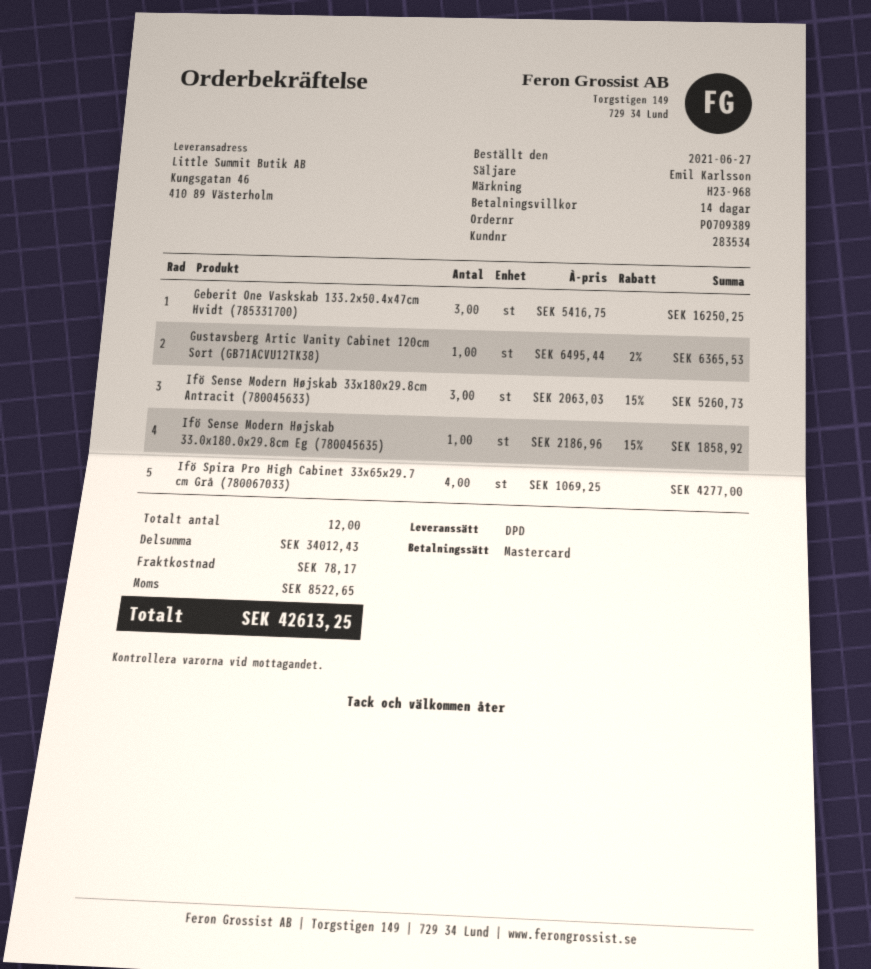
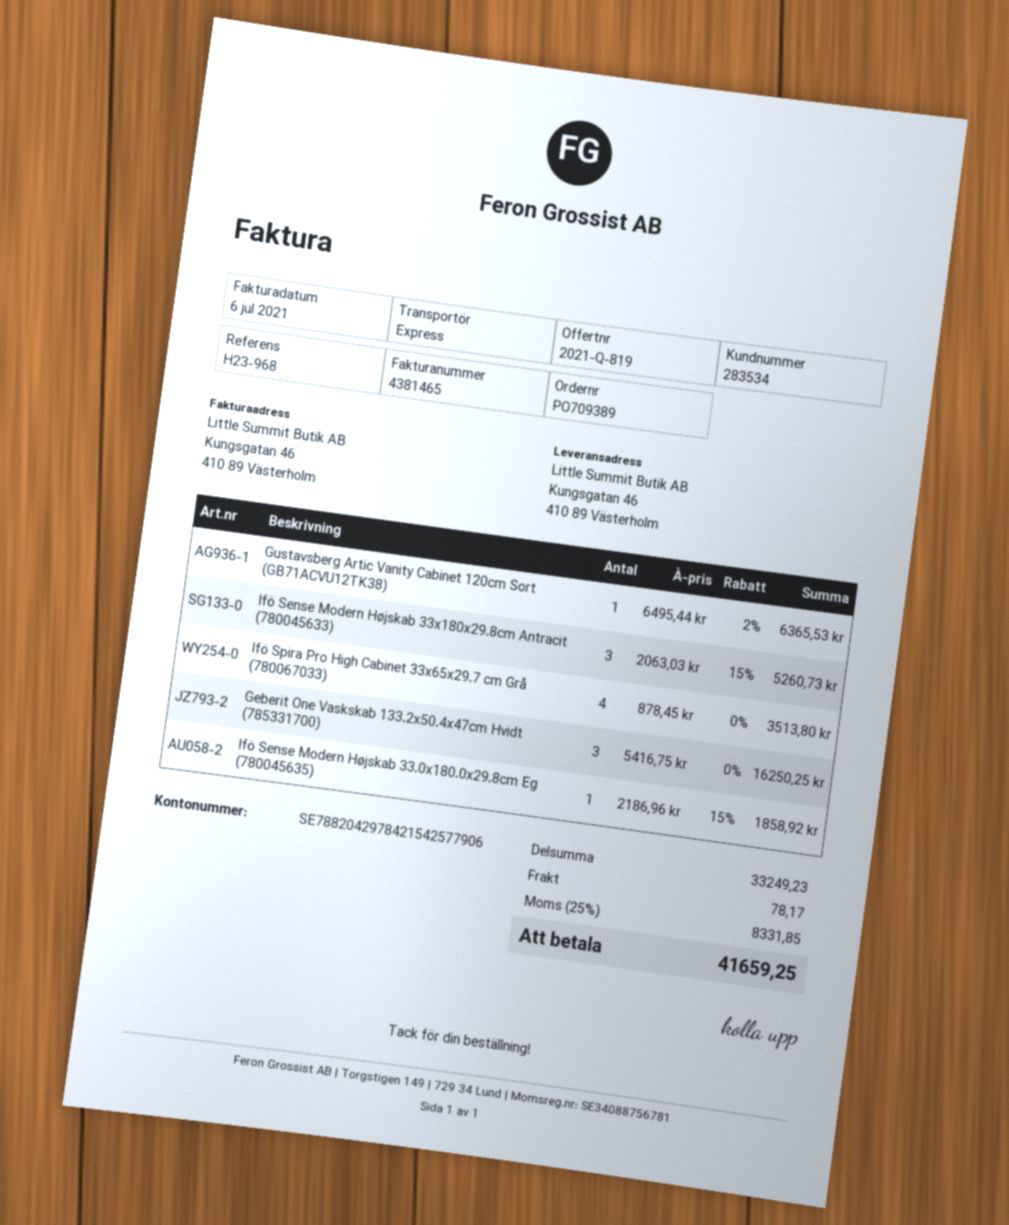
shipping method: DPD -> express
Ifö Spira Pro High Cabinet 33x65x29.7 cm Grå (780067033): 4 x 1069.25 = 4277.00 -> 4 x 878.45 = 3513.80
subtotal: 34012.43 -> 33249.23
tax: 8522.65 -> 8331.85
total: 42613.25 -> 41659.25

